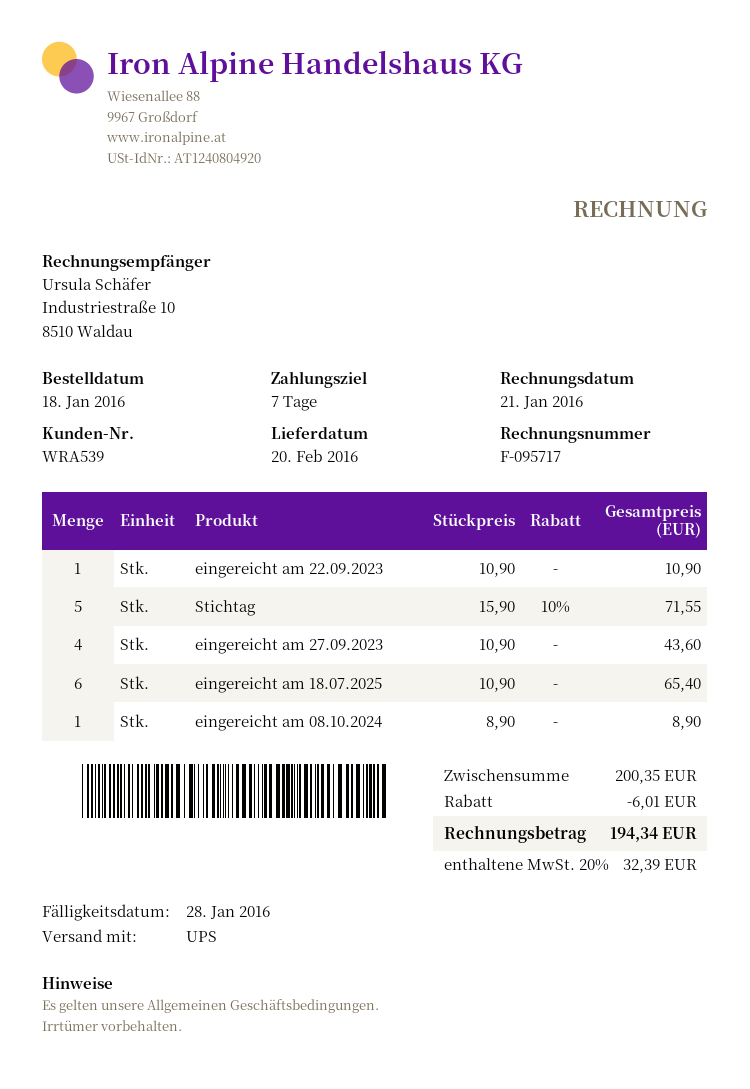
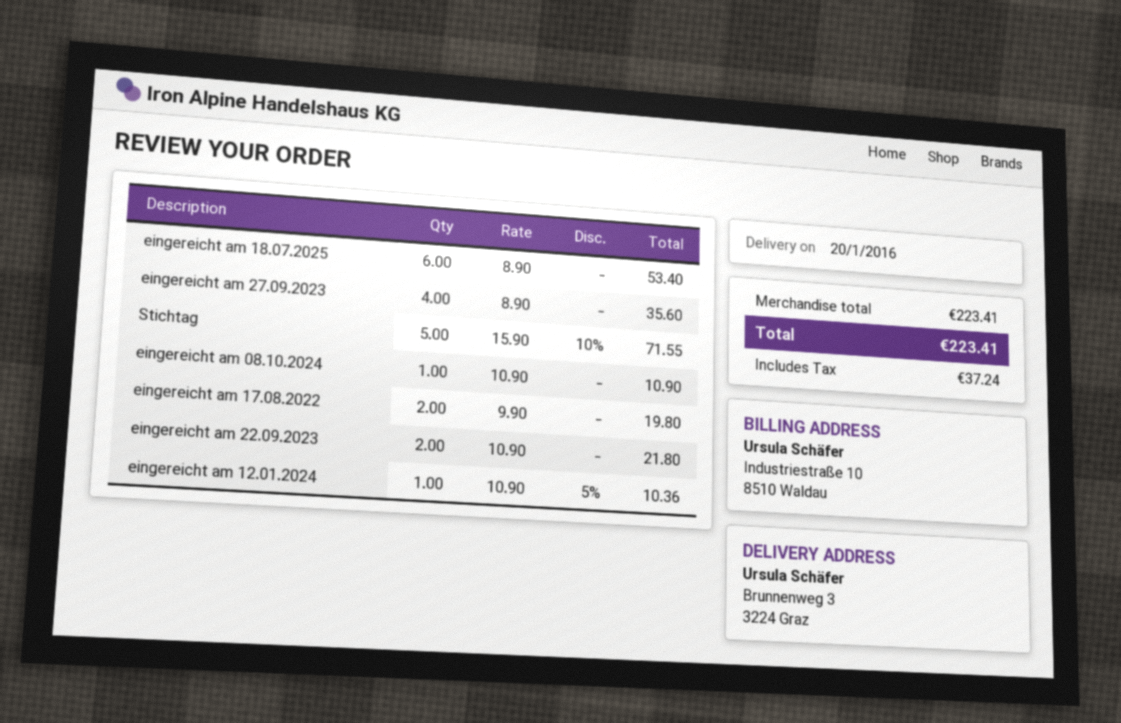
delivery date: 2016-02-20 -> 2016-01-20
eingereicht am 22.09.2023: 1 x 10.90 = 10.90 -> 2 x 10.90 = 21.80
eingereicht am 27.09.2023: 4 x 10.90 = 43.60 -> 4 x 8.90 = 35.60
eingereicht am 18.07.2025: 6 x 10.90 = 65.40 -> 6 x 8.90 = 53.40
eingereicht am 08.10.2024: 1 x 8.90 = 8.90 -> 1 x 10.90 = 10.90
eingereicht am 17.08.2022: none -> 2 x 9.90 = 19.80
eingereicht am 12.01.2024: none -> 1 x 10.90 - 5% = 10.36
subtotal: 200.35 -> 223.41
discount: 6.01 -> none
tax: 32.39 -> 37.24
total: 194.34 -> 223.41

